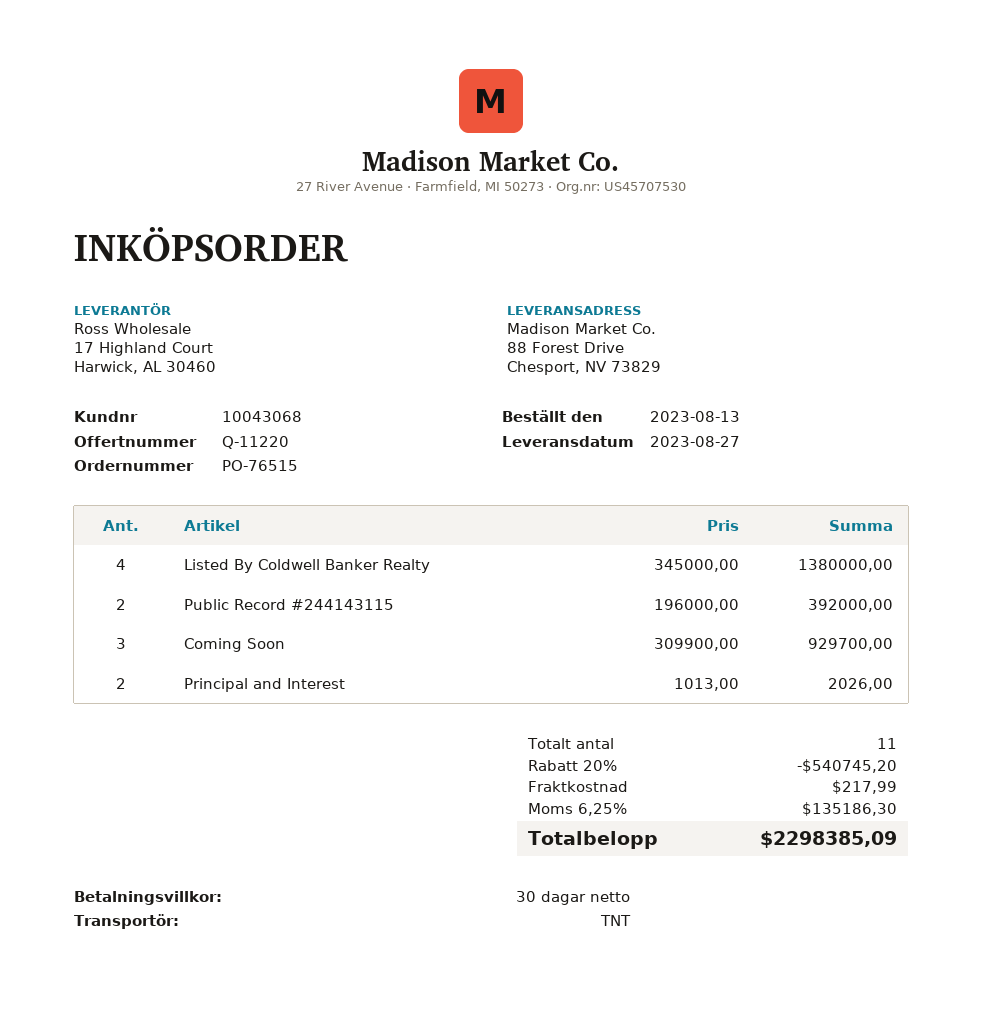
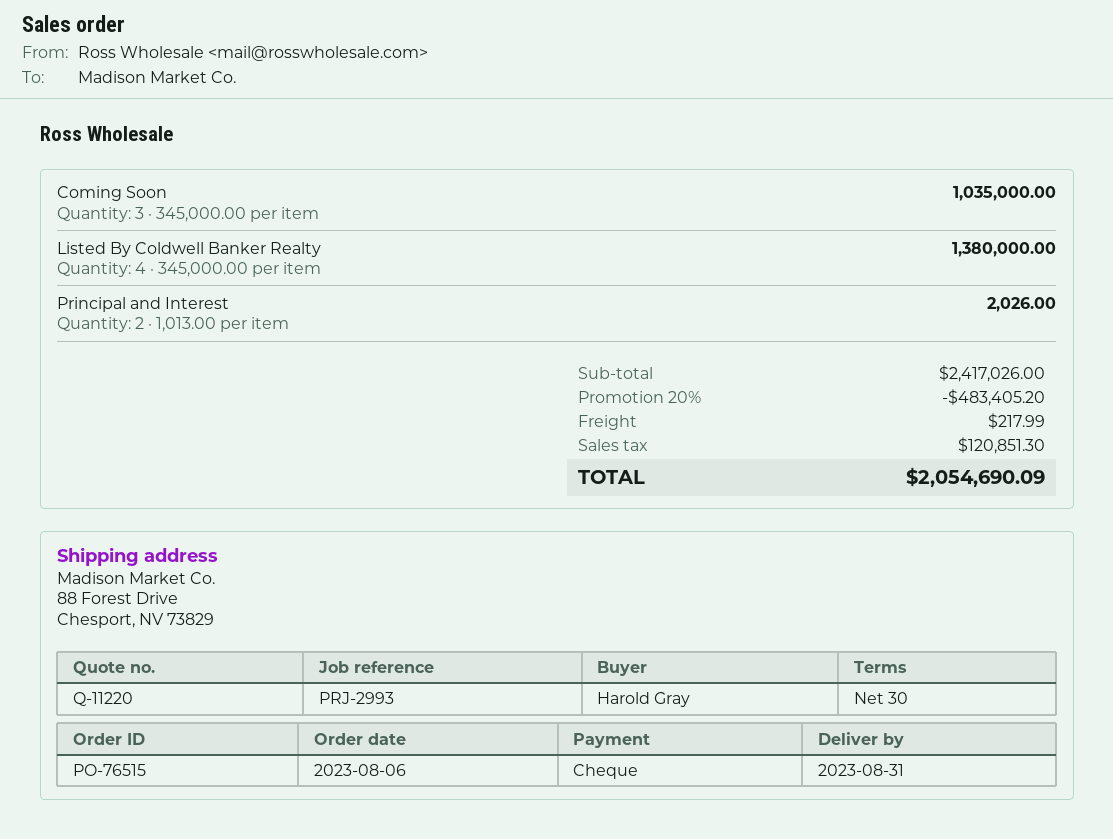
order date: 2023-08-13 -> 2023-08-06
delivery date: 2023-08-27 -> 2023-08-31
Public Record #244143115: 2 x 196000.00 = 392000.00 -> none
Coming Soon: 3 x 309900.00 = 929700.00 -> 3 x 345000.00 = 1035000.00
discount: 20% = 540745.20 -> 20% = 483405.20
tax: 135186.30 -> 120851.30
total: 2298385.09 -> 2054690.09

